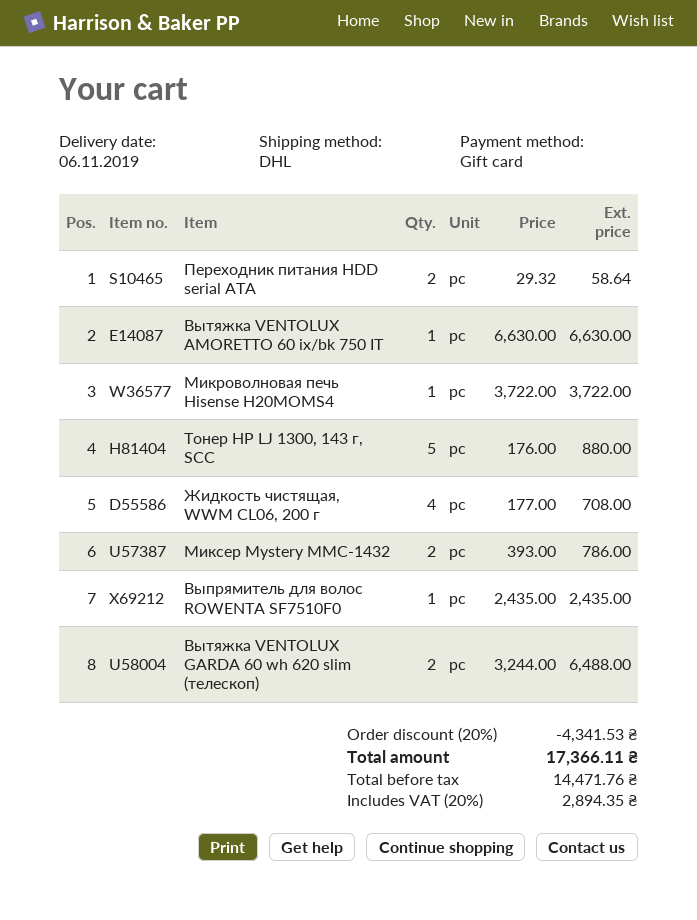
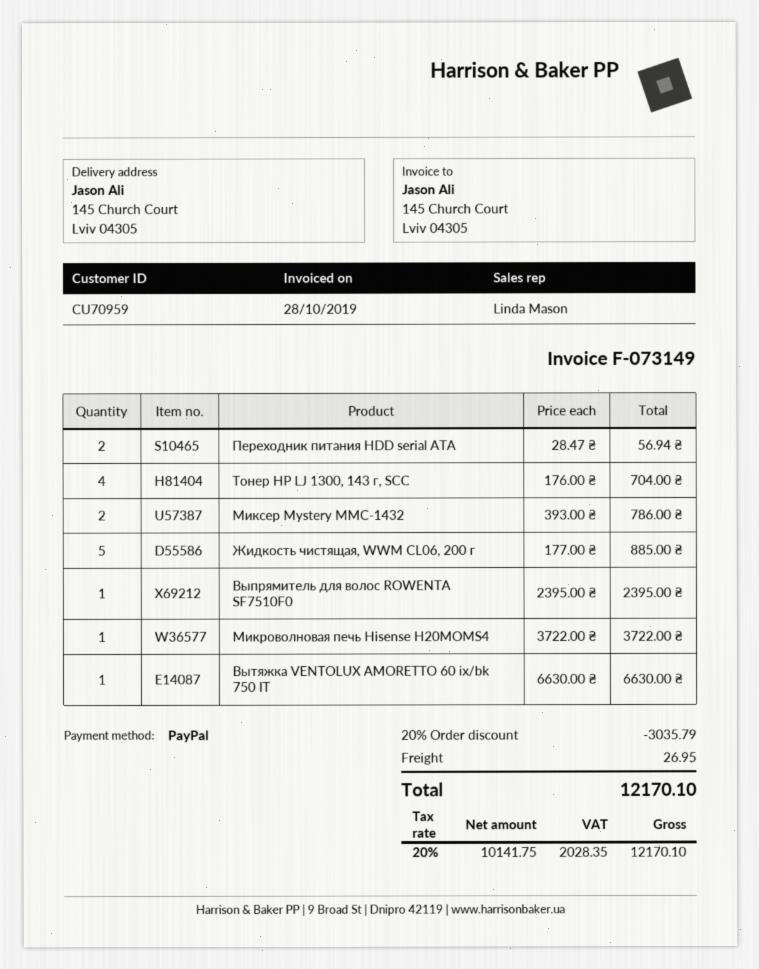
payment method: gift card -> PayPal
Переходник питания HDD serial ATA: 2 x 29.32 = 58.64 -> 2 x 28.47 = 56.94
Тонер HP LJ 1300, 143 г, SCC: 5 x 176.00 = 880.00 -> 4 x 176.00 = 704.00
Жидкость чистящая, WWM CL06, 200 г: 4 x 177.00 = 708.00 -> 5 x 177.00 = 885.00
Выпрямитель для волос ROWENTA SF7510F0: 1 x 2435.00 = 2435.00 -> 1 x 2395.00 = 2395.00
Вытяжка VENTOLUX GARDA 60 wh 620 slim (телескоп): 2 x 3244.00 = 6488.00 -> none
discount: 20% = 4341.53 -> 20% = 3035.79
shipping: none -> 26.95
net: 14471.76 -> 10141.75
tax: 20% = 2894.35 -> 20% = 2028.35
total: 17366.11 -> 12170.10

